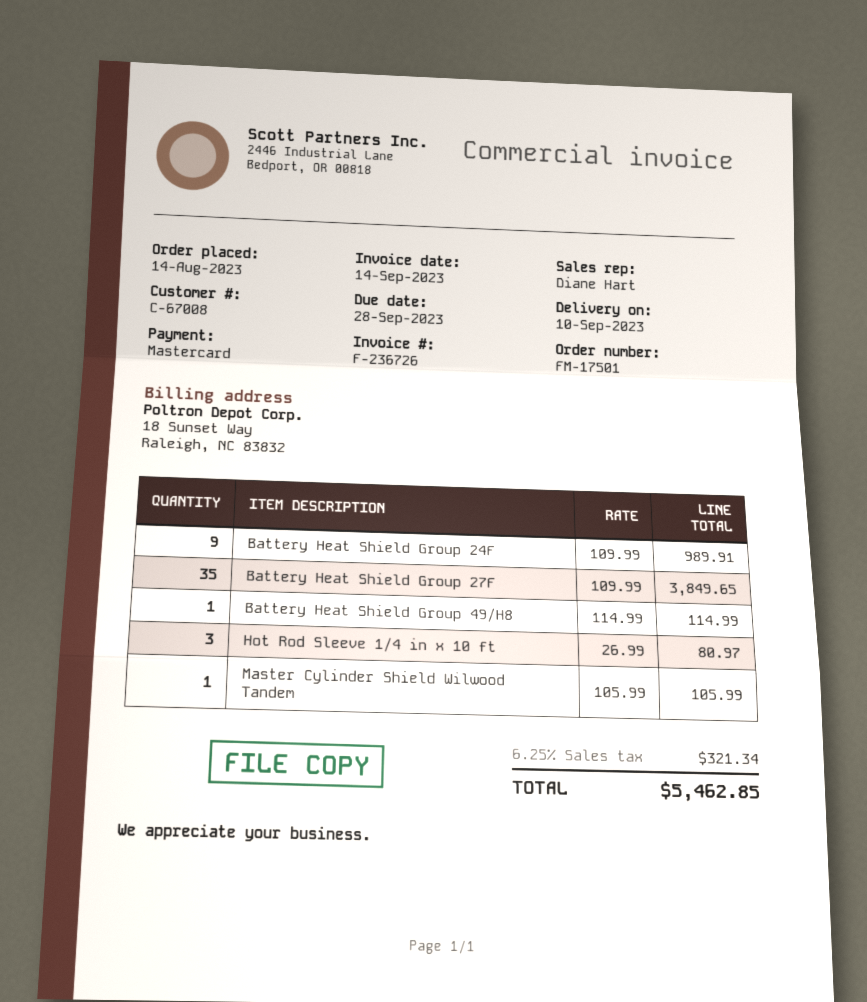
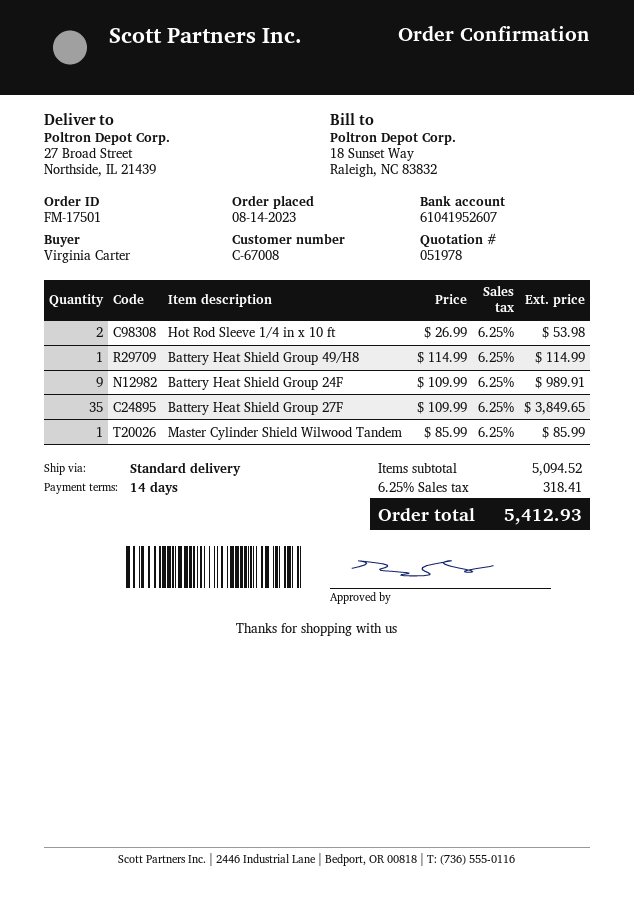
Hot Rod Sleeve 1/4 in x 10 ft: 3 x 26.99 = 80.97 -> 2 x 26.99 = 53.98
Master Cylinder Shield Wilwood Tandem: 1 x 105.99 = 105.99 -> 1 x 85.99 = 85.99
tax: 6.25% = 321.34 -> 6.25% = 318.41
total: 5462.85 -> 5412.93

